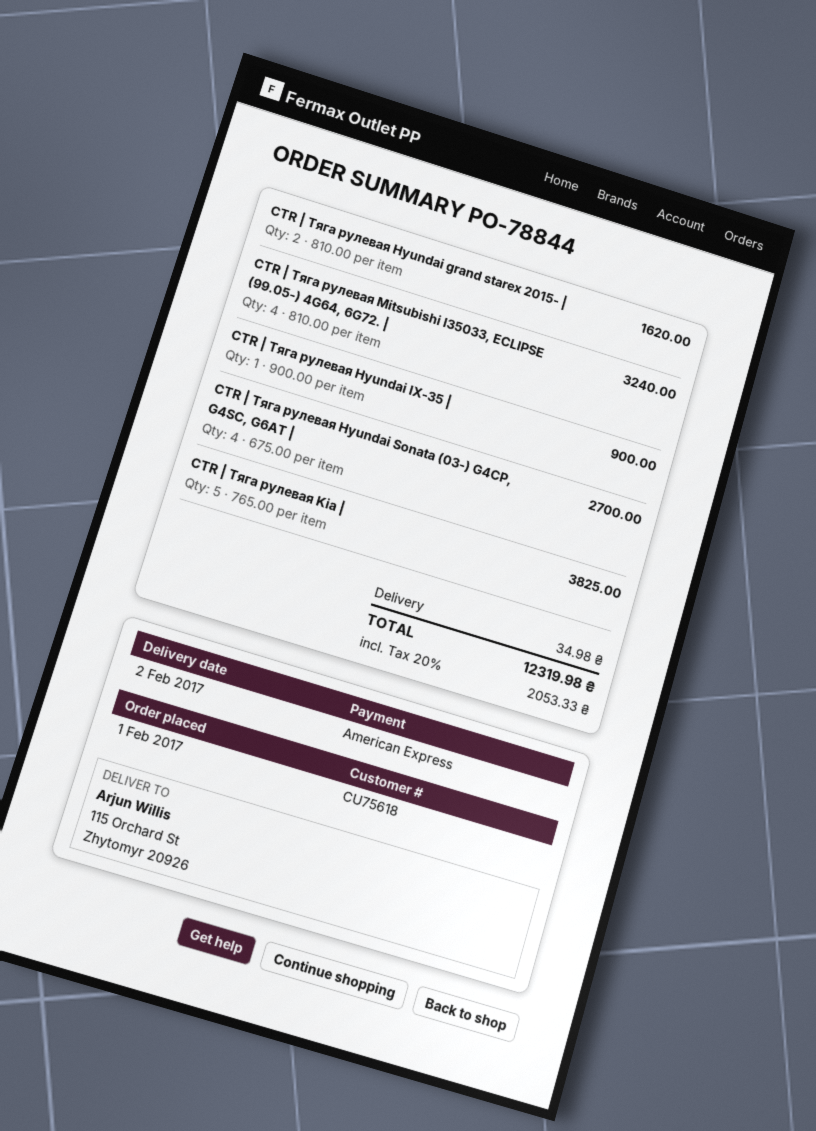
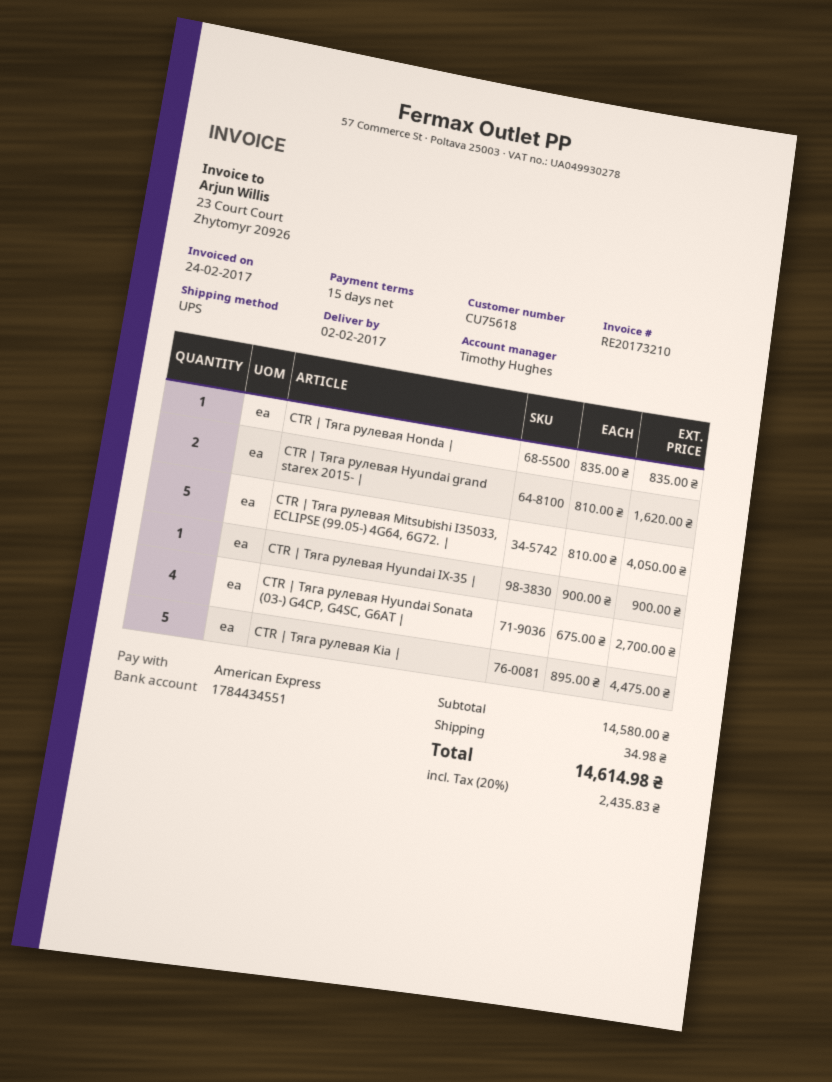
CTR | Тяга рулевая Mitsubishi I35033, ECLIPSE (99.05-) 4G64, 6G72. |: 4 x 810.00 = 3240.00 -> 5 x 810.00 = 4050.00
CTR | Тяга рулевая Kia |: 5 x 765.00 = 3825.00 -> 5 x 895.00 = 4475.00
CTR | Тяга рулевая Honda |: none -> 1 x 835.00 = 835.00
tax: 20% = 2053.33 -> 20% = 2435.83
total: 12319.98 -> 14614.98

